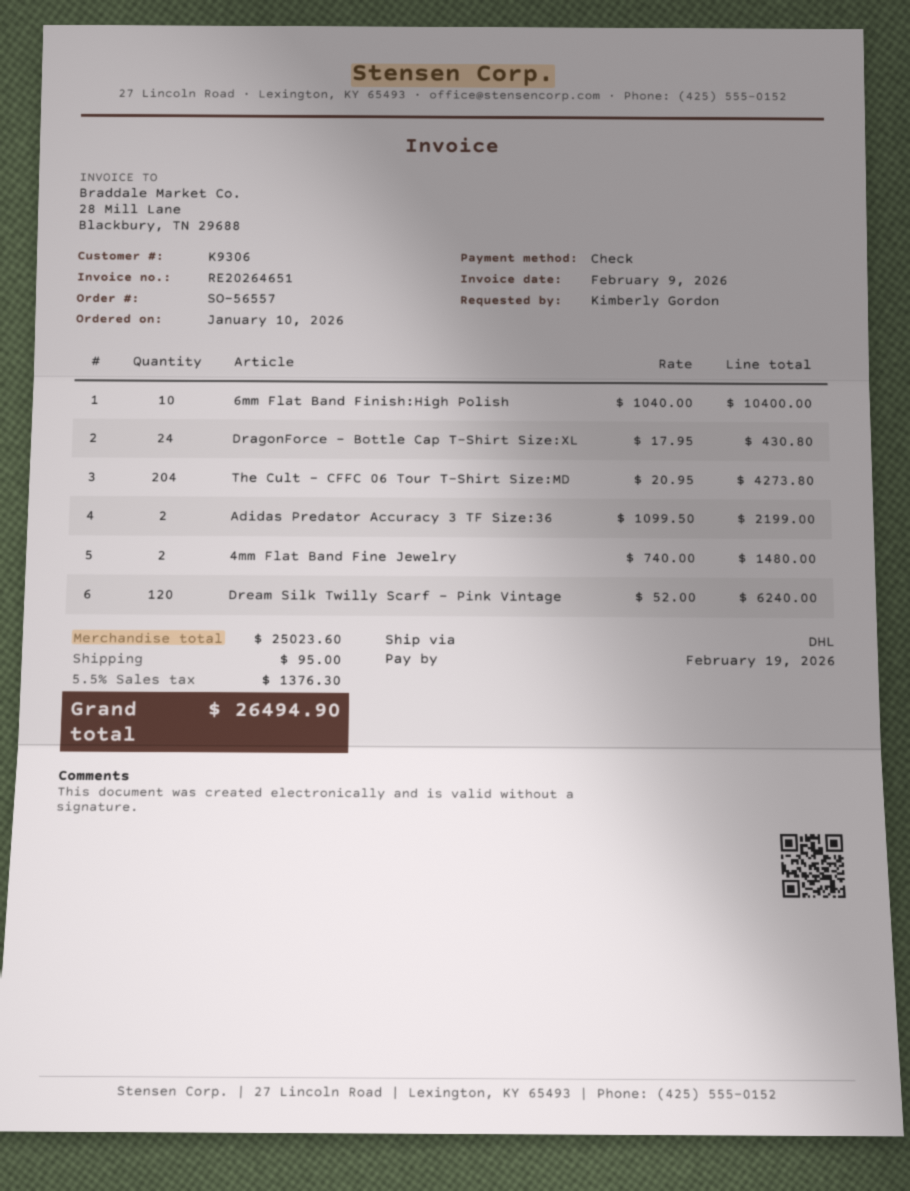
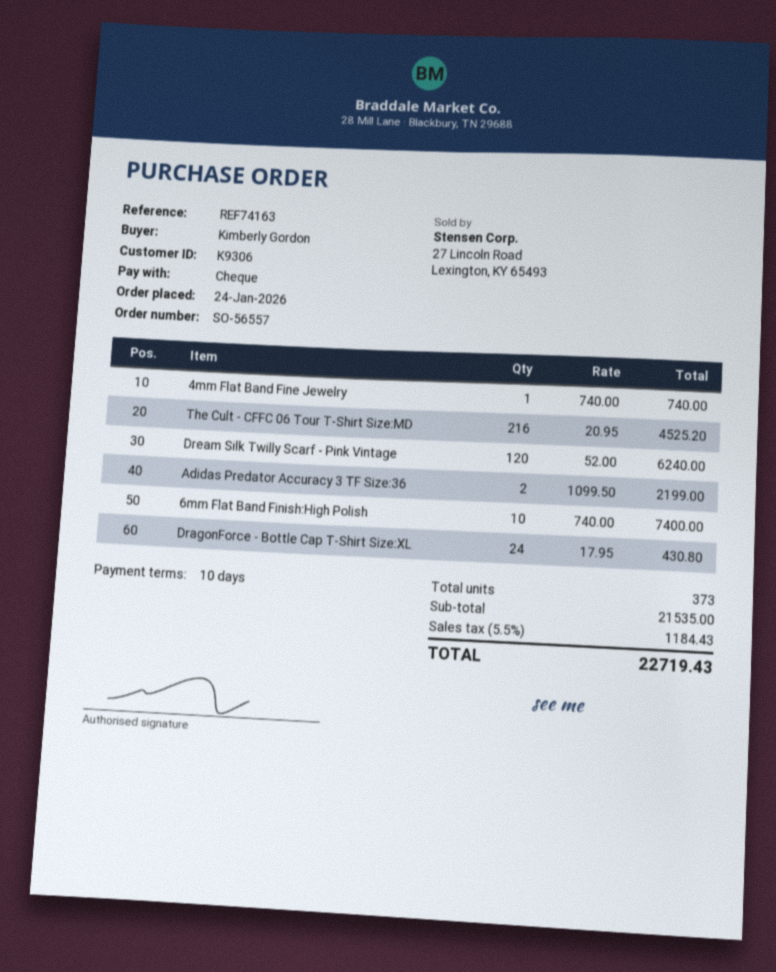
order date: 2026-01-10 -> 2026-01-24
6mm Flat Band Finish:High Polish: 10 x 1040.00 = 10400.00 -> 10 x 740.00 = 7400.00
The Cult - CFFC 06 Tour T-Shirt Size:MD: 204 x 20.95 = 4273.80 -> 216 x 20.95 = 4525.20
4mm Flat Band Fine Jewelry: 2 x 740.00 = 1480.00 -> 1 x 740.00 = 740.00
subtotal: 25023.60 -> 21535.00
shipping: 95.00 -> none
tax: 5.5% = 1376.30 -> 5.5% = 1184.43
total: 26494.90 -> 22719.43

